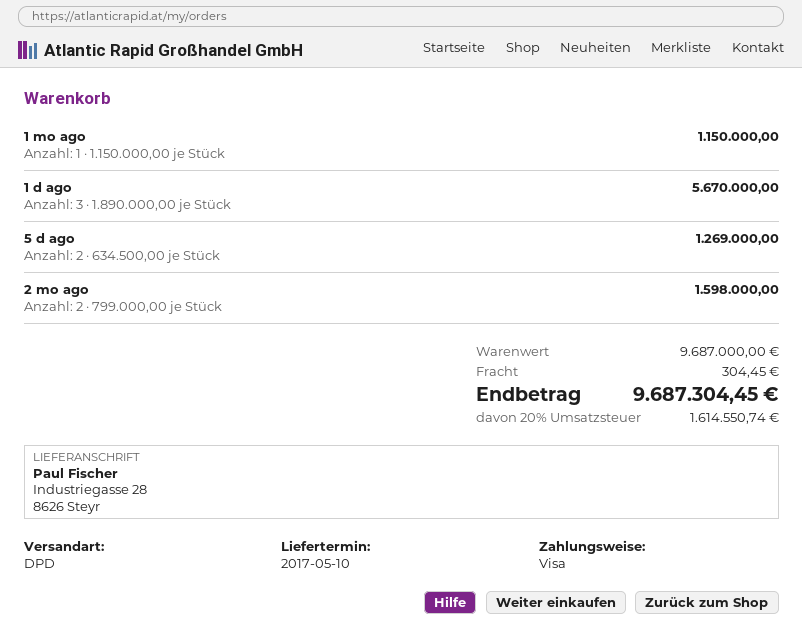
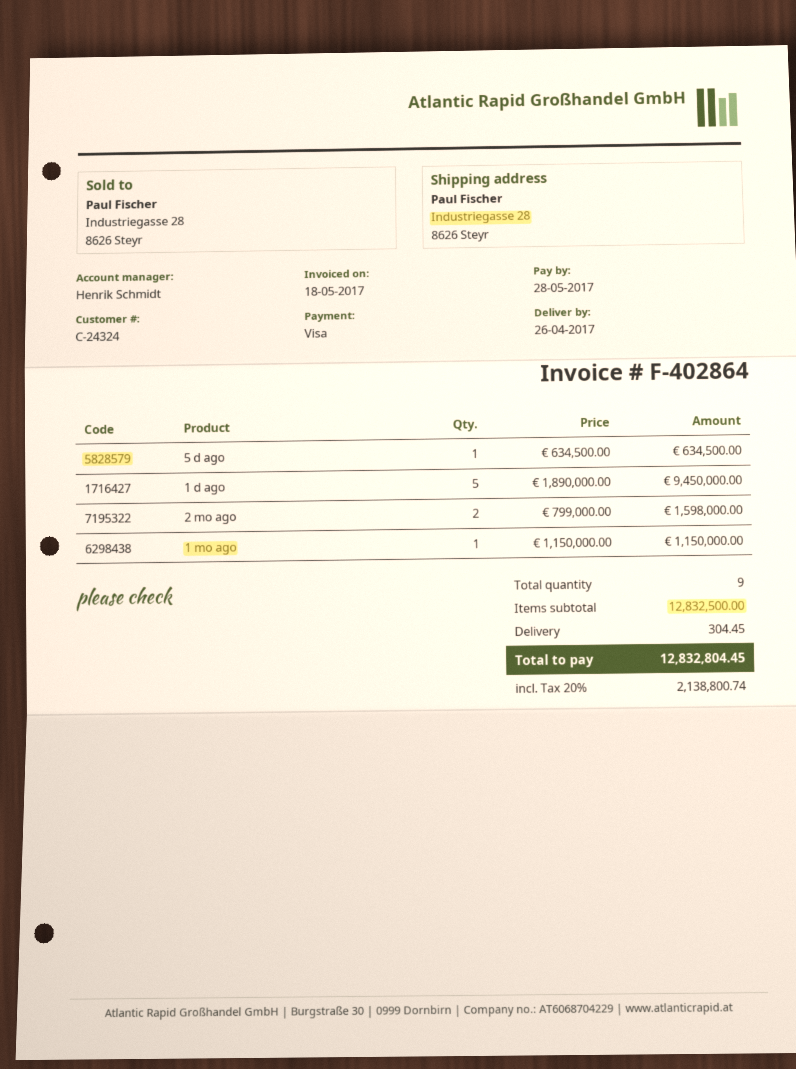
delivery date: 2017-05-10 -> 2017-04-26
1 d ago: 3 x 1890000.00 = 5670000.00 -> 5 x 1890000.00 = 9450000.00
5 d ago: 2 x 634500.00 = 1269000.00 -> 1 x 634500.00 = 634500.00
subtotal: 9687000.00 -> 12832500.00
tax: 20% = 1614550.74 -> 20% = 2138800.74
total: 9687304.45 -> 12832804.45

